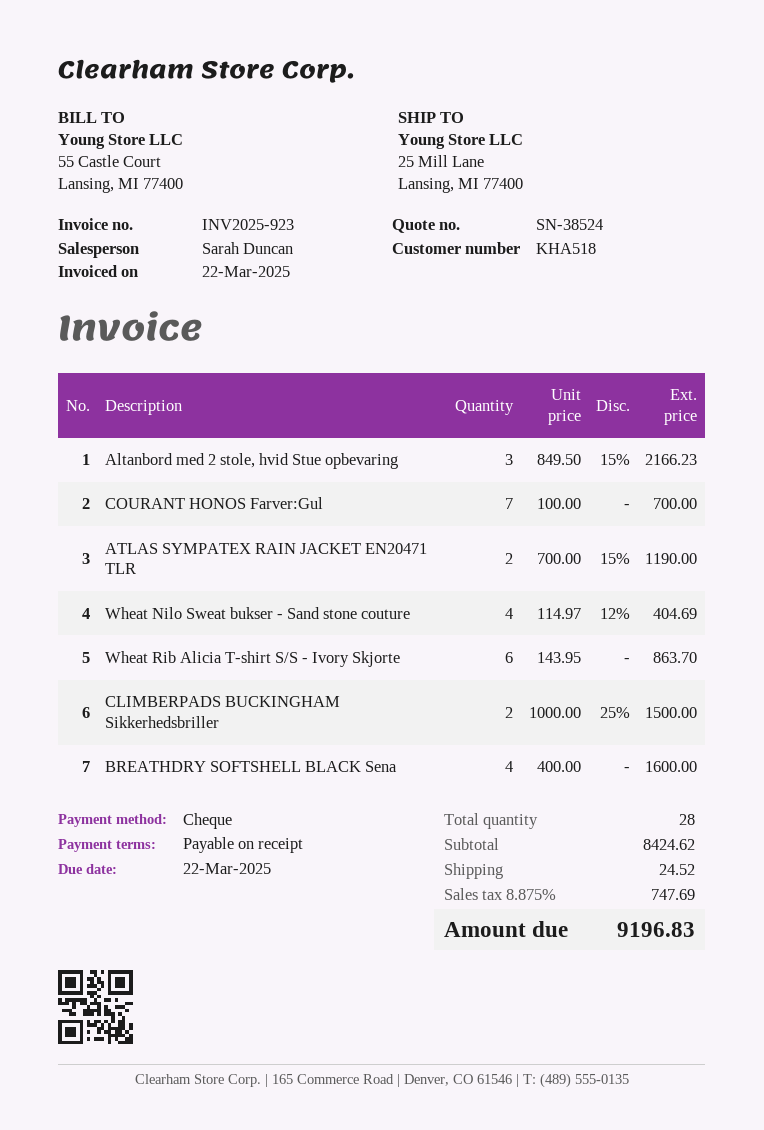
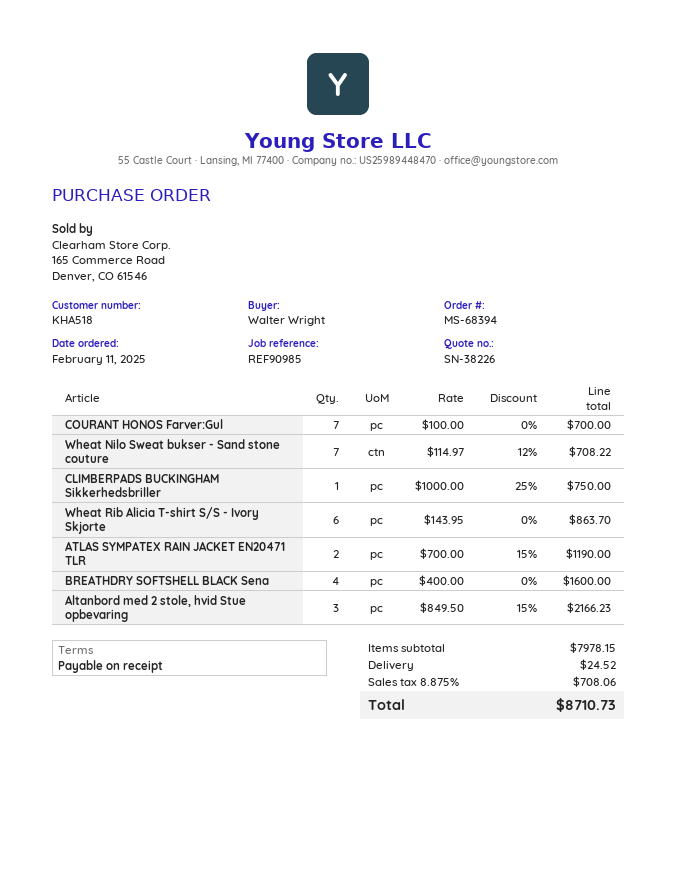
quote number: SN-38524 -> SN-38226
Wheat Nilo Sweat bukser - Sand stone couture: 4 x 114.97 - 12% = 404.69 -> 7 x 114.97 - 12% = 708.22
CLIMBERPADS BUCKINGHAM Sikkerhedsbriller: 2 x 1000.00 - 25% = 1500.00 -> 1 x 1000.00 - 25% = 750.00
subtotal: 8424.62 -> 7978.15
tax: 8.875% = 747.69 -> 8.875% = 708.06
total: 9196.83 -> 8710.73

